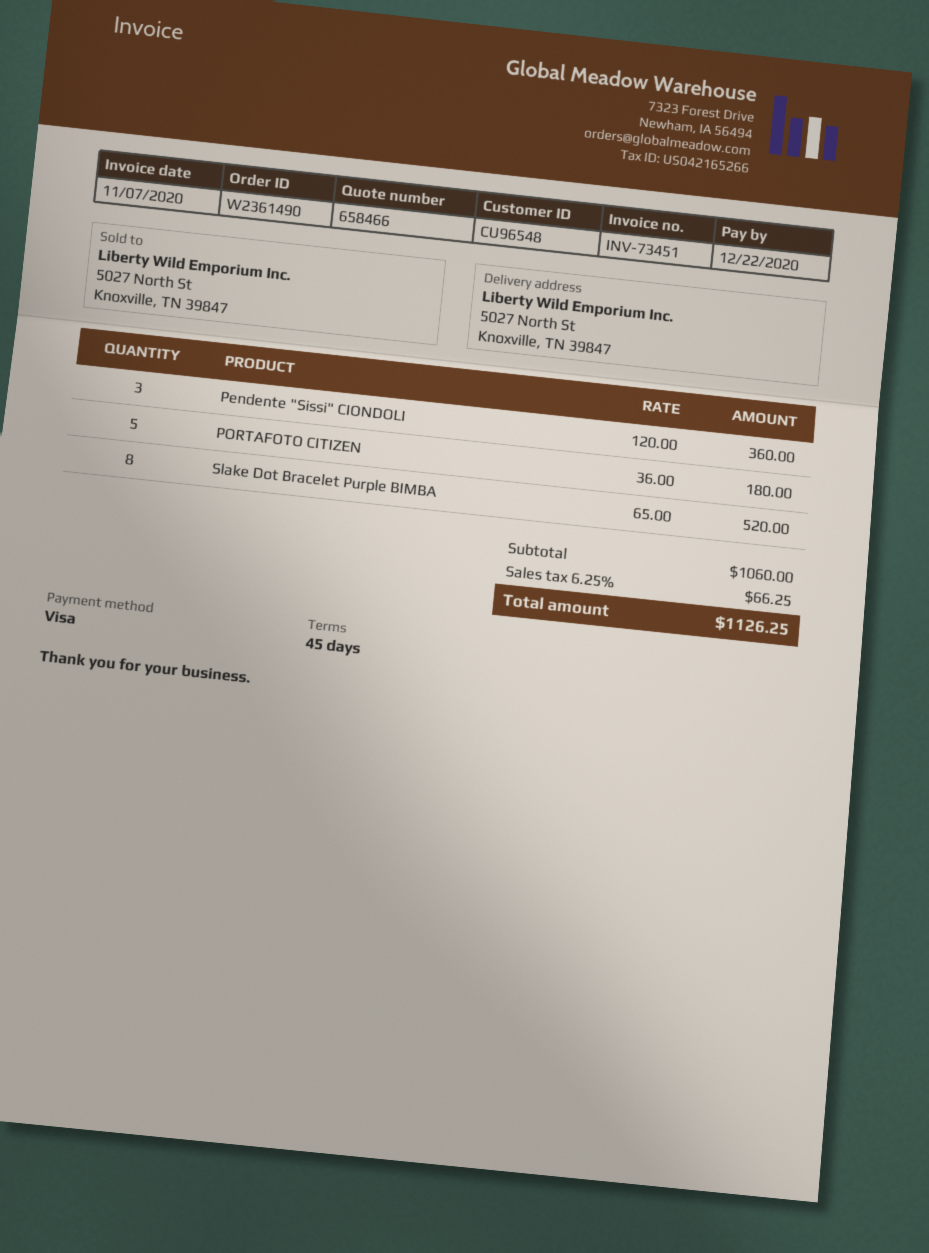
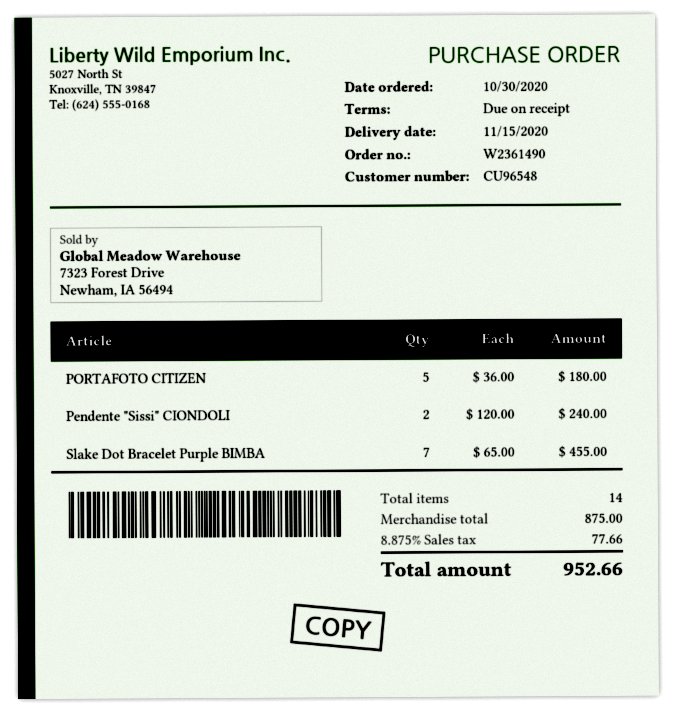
payment terms: 45 days -> on receipt
Pendente "Sissi" CIONDOLI: 3 x 120.00 = 360.00 -> 2 x 120.00 = 240.00
Slake Dot Bracelet Purple BIMBA: 8 x 65.00 = 520.00 -> 7 x 65.00 = 455.00
subtotal: 1060.00 -> 875.00
tax: 6.25% = 66.25 -> 8.875% = 77.66
total: 1126.25 -> 952.66

